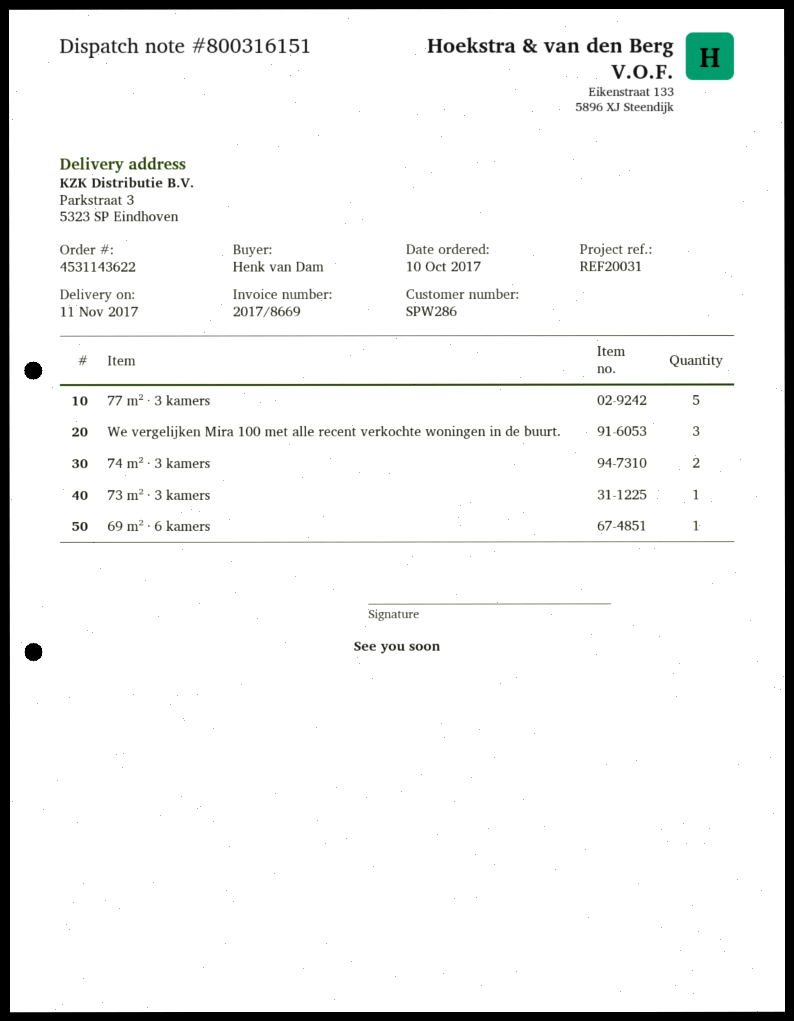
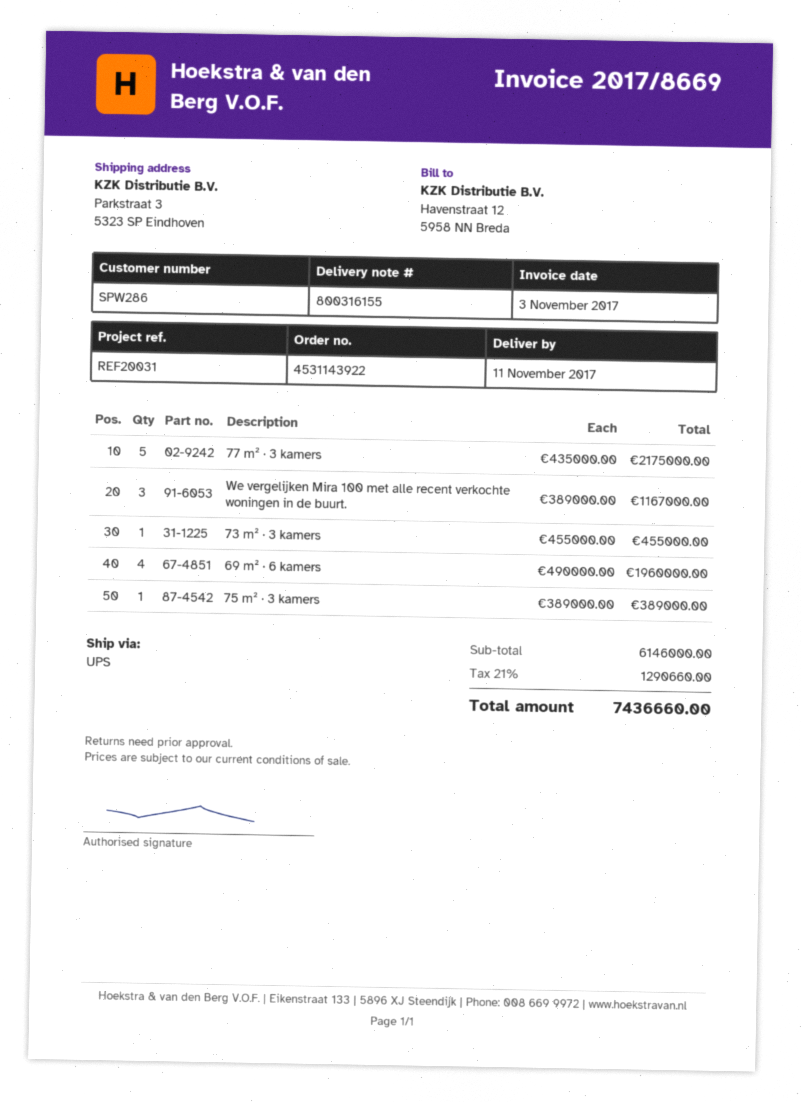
order number: 4531143622 -> 4531143922
delivery note number: 800316151 -> 800316155
74 m² · 3 kamers: 2 -> none
69 m² · 6 kamers: 1 -> 4
75 m² · 3 kamers: none -> 1

